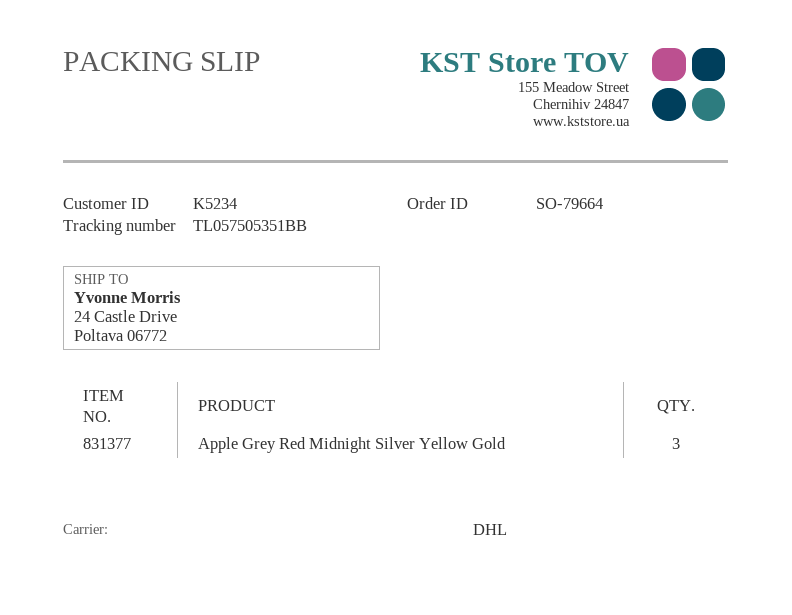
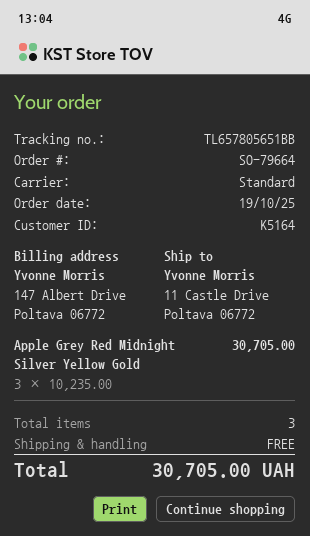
customer number: K5234 -> K5164
shipping method: DHL -> standard
tracking number: TL057505351BB -> TL657805651BB
ship to: 24 Castle Drive, Poltava 06772 -> 11 Castle Drive, Poltava 06772

